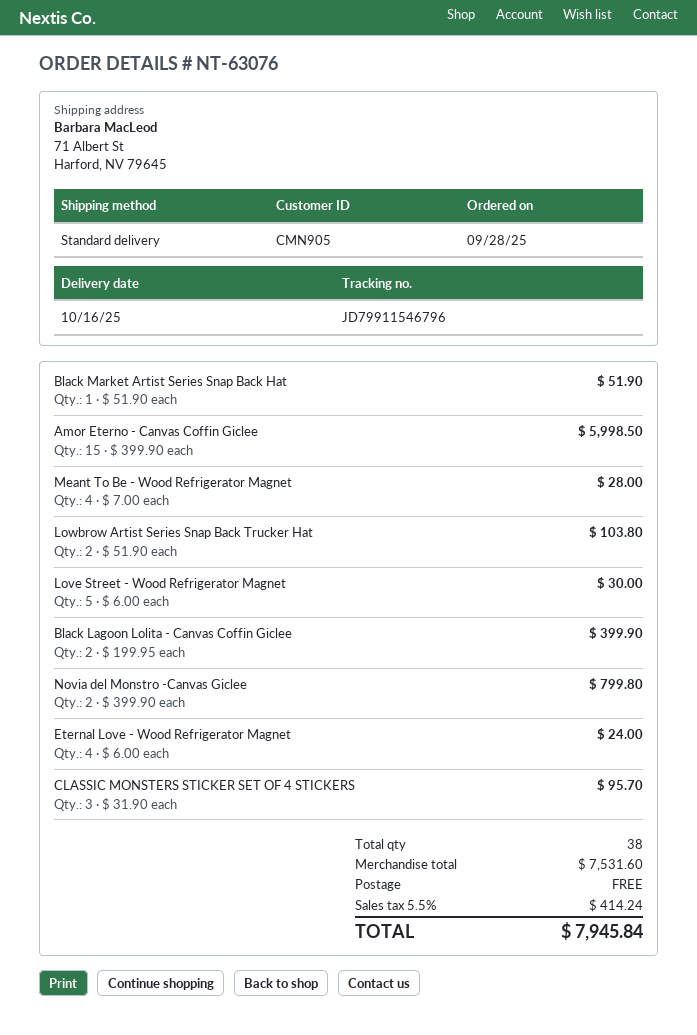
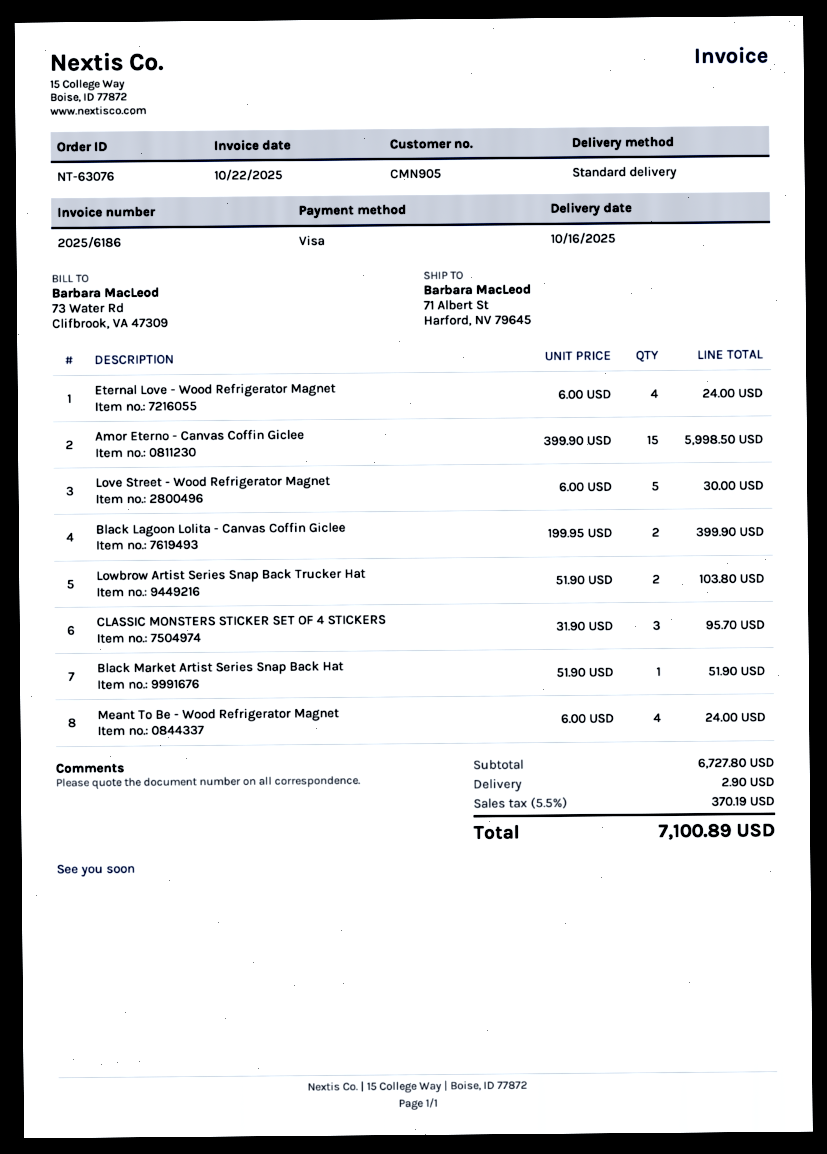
Meant To Be - Wood Refrigerator Magnet: 4 x 7.00 = 28.00 -> 4 x 6.00 = 24.00
Novia del Monstro -Canvas Giclee: 2 x 399.90 = 799.80 -> none
subtotal: 7531.60 -> 6727.80
shipping: 0.00 -> 2.90
tax: 5.5% = 414.24 -> 5.5% = 370.19
total: 7945.84 -> 7100.89

